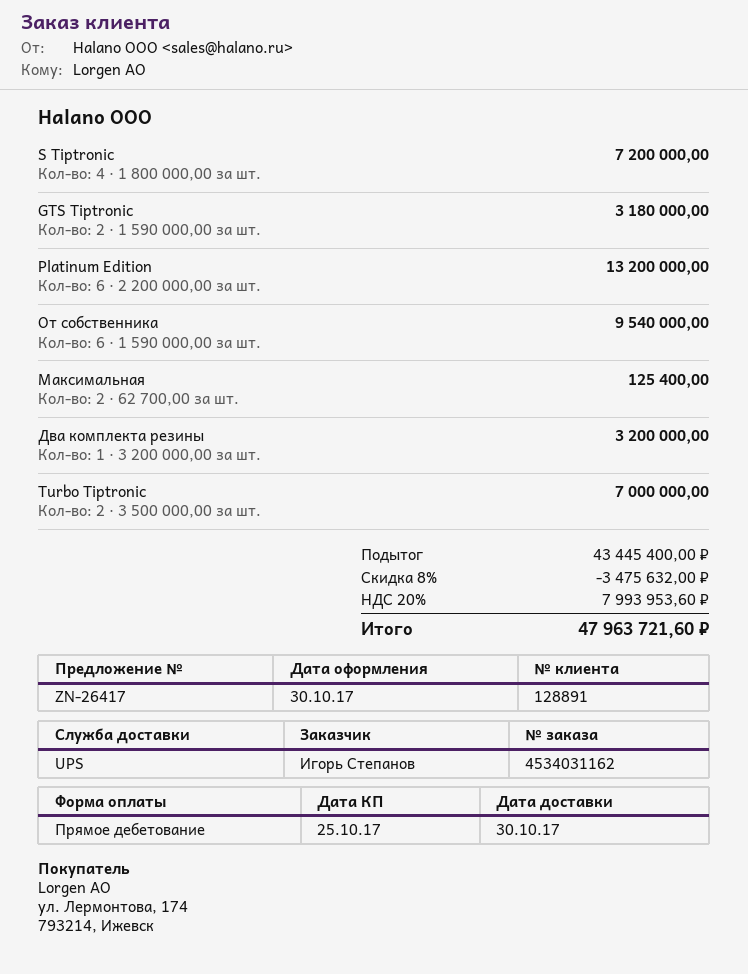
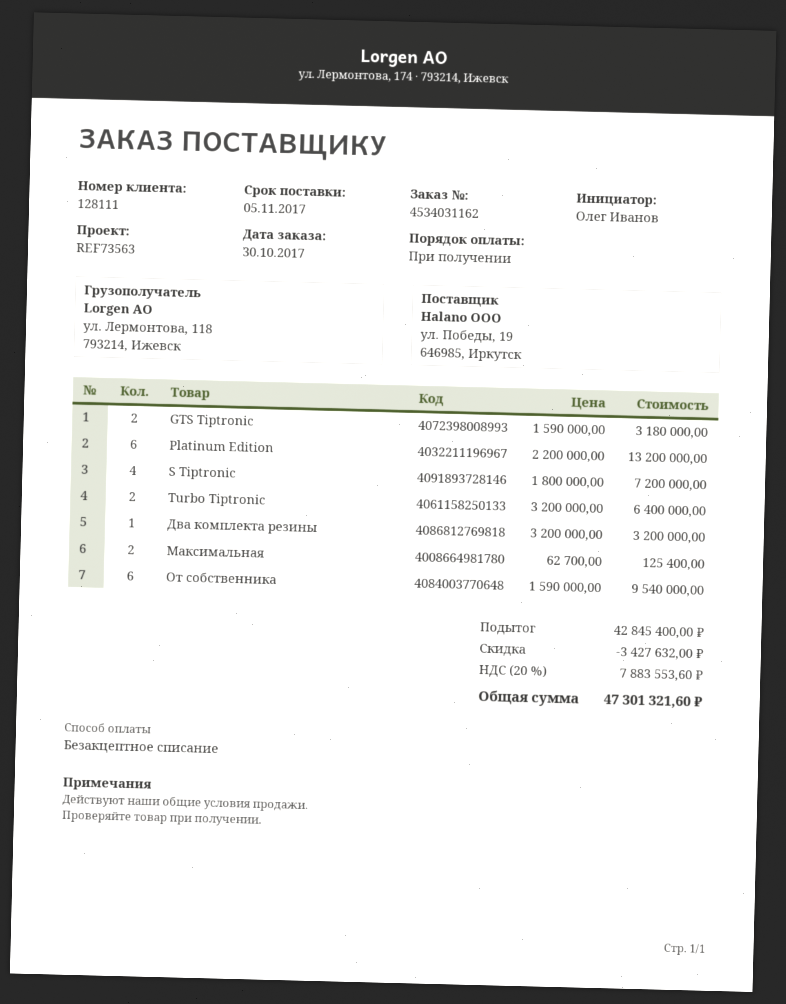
delivery date: 2017-10-30 -> 2017-11-05
customer number: 128891 -> 128111
ordered by: Игорь Степанов -> Олег Иванов
Turbo Tiptronic: 2 x 3500000.00 = 7000000.00 -> 2 x 3200000.00 = 6400000.00
subtotal: 43445400.00 -> 42845400.00
discount: 3475632.00 -> 3427632.00
tax: 20% = 7993953.60 -> 20% = 7883553.60
total: 47963721.60 -> 47301321.60

